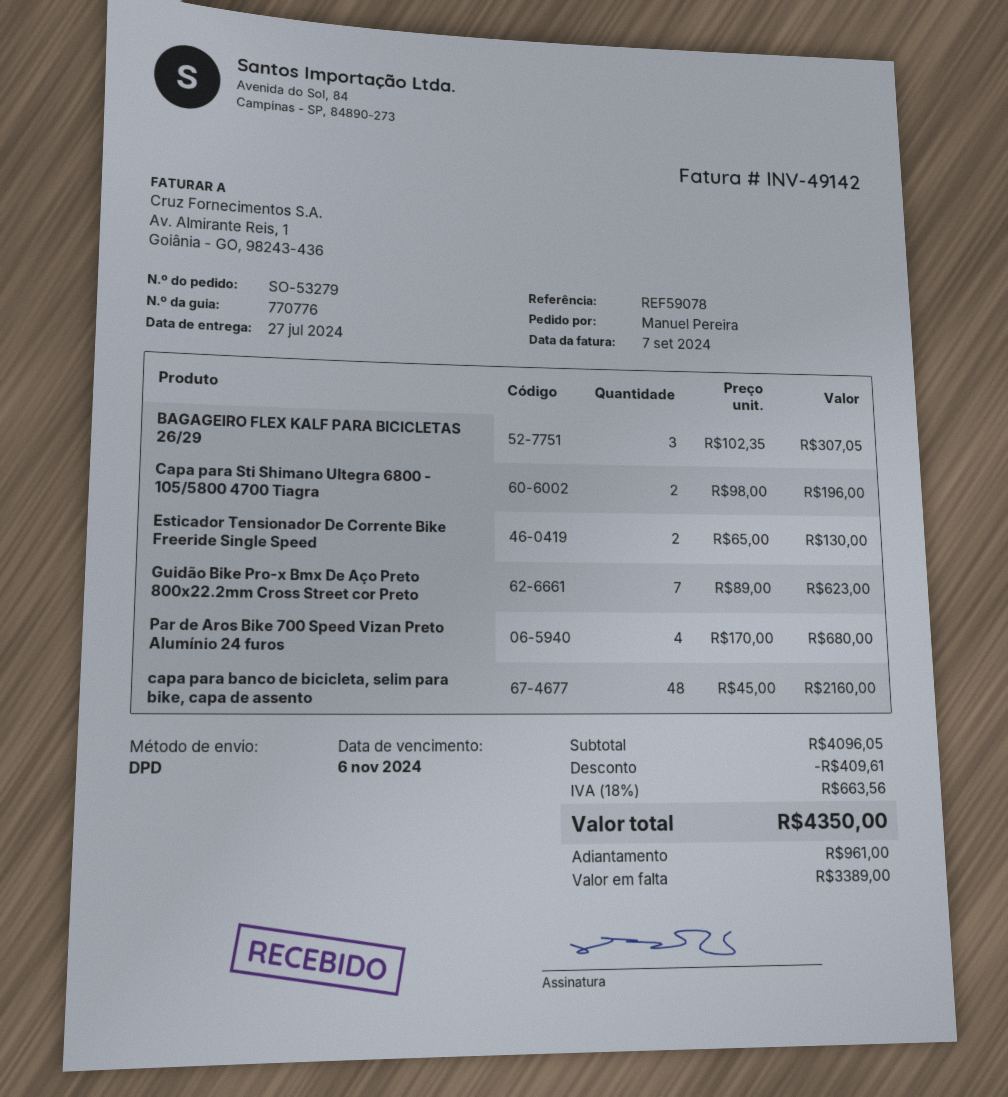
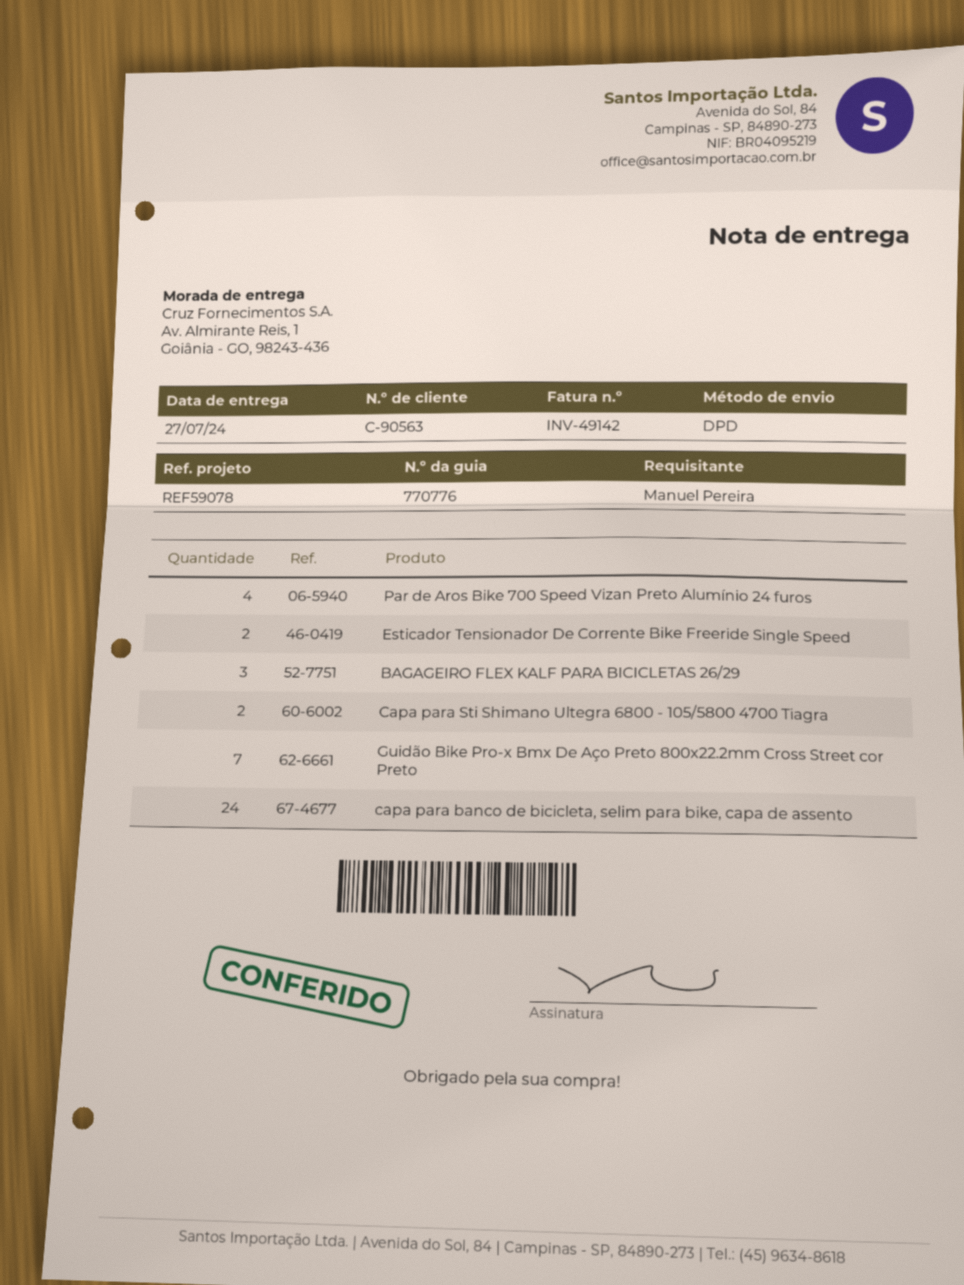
capa para banco de bicicleta, selim para bike, capa de assento: 48 -> 24

